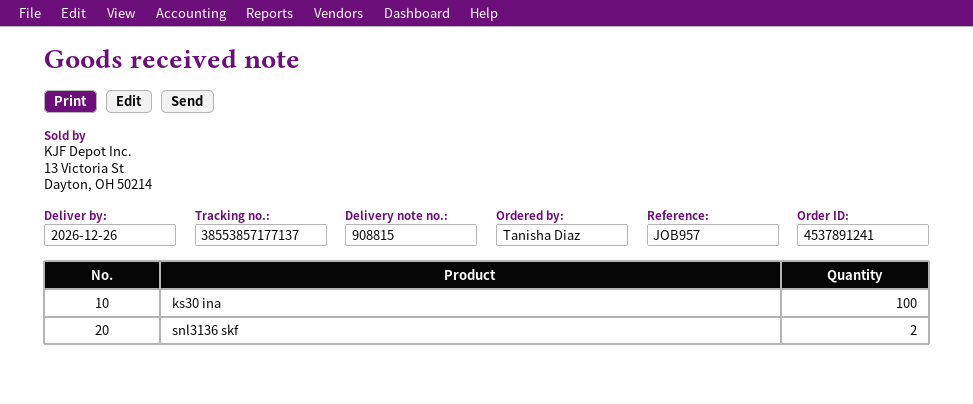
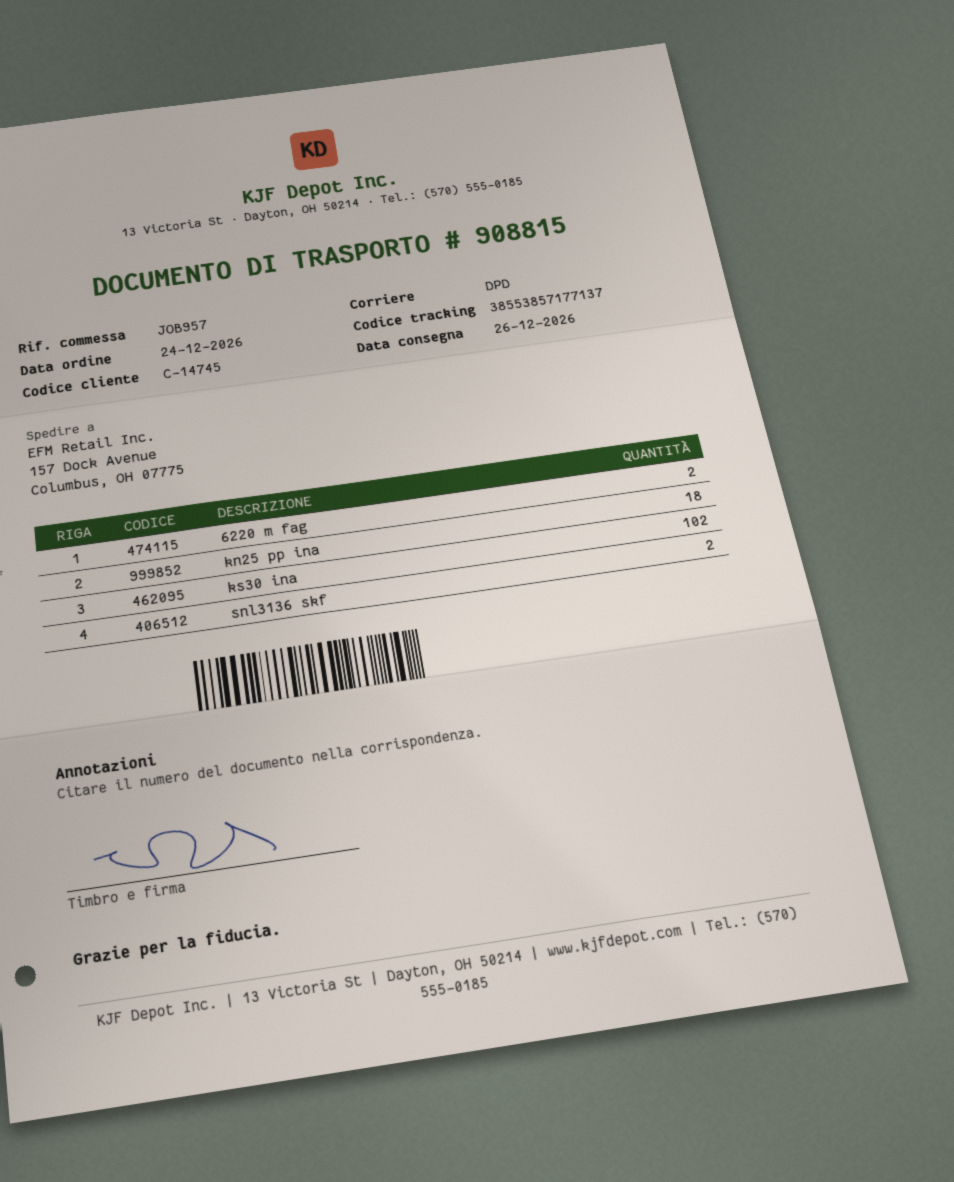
ks30 ina: 100 -> 102
6220 m fag: none -> 2
kn25 pp ina: none -> 18

